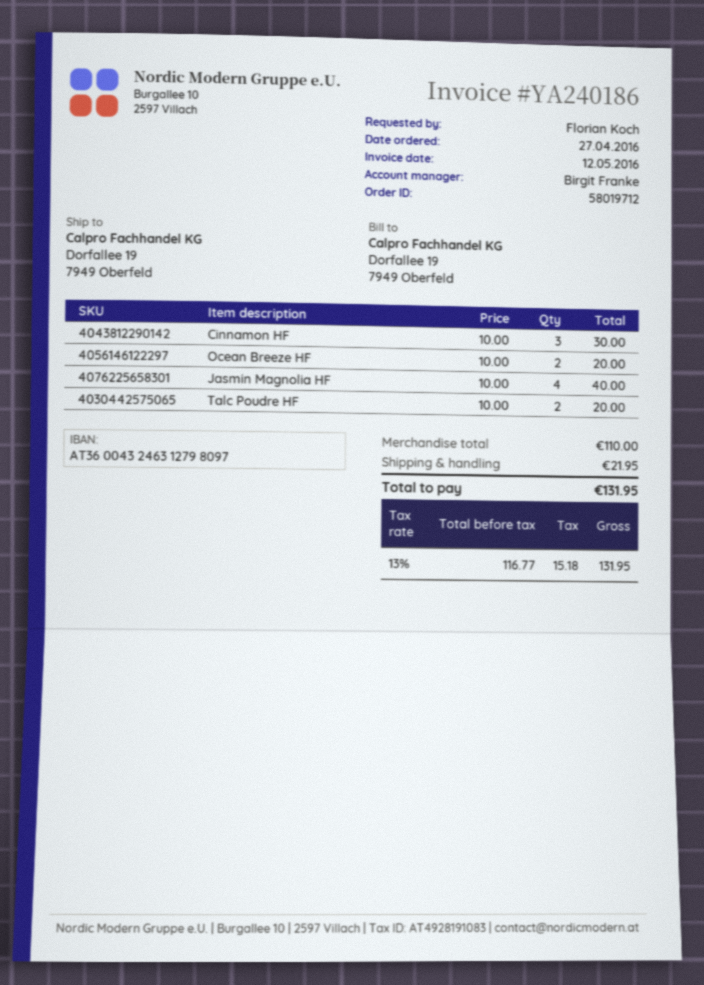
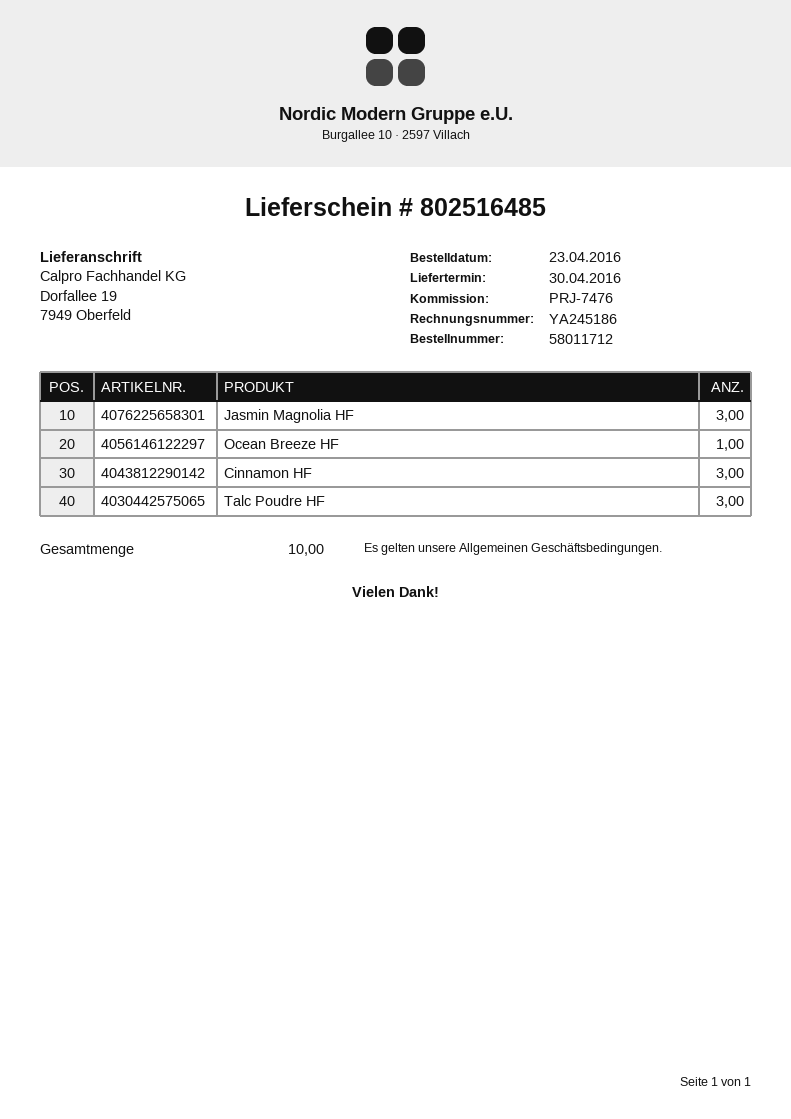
order number: 58019712 -> 58011712
order date: 2016-04-27 -> 2016-04-23
invoice number: YA240186 -> YA245186
Ocean Breeze HF: 2 -> 1
Jasmin Magnolia HF: 4 -> 3
Talc Poudre HF: 2 -> 3

